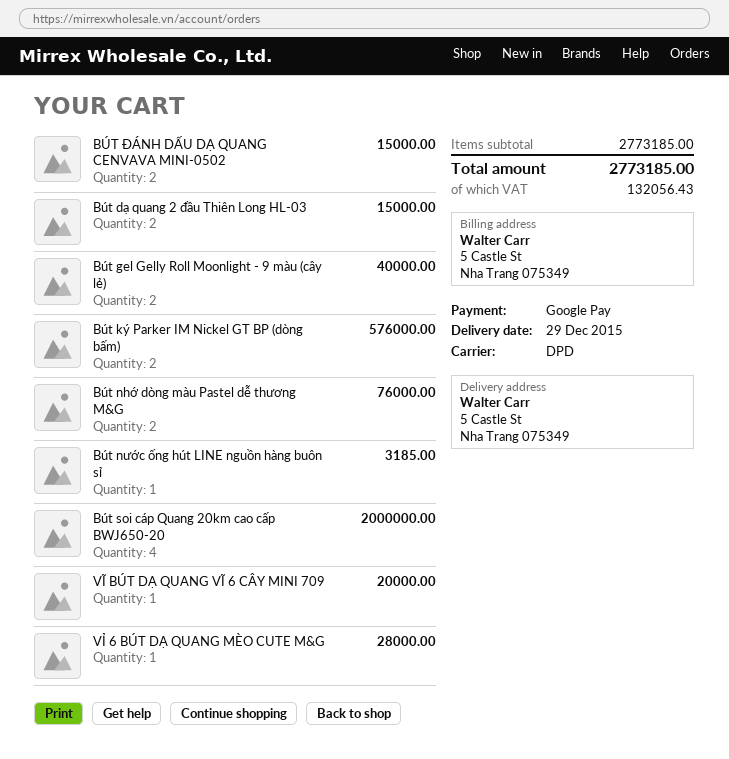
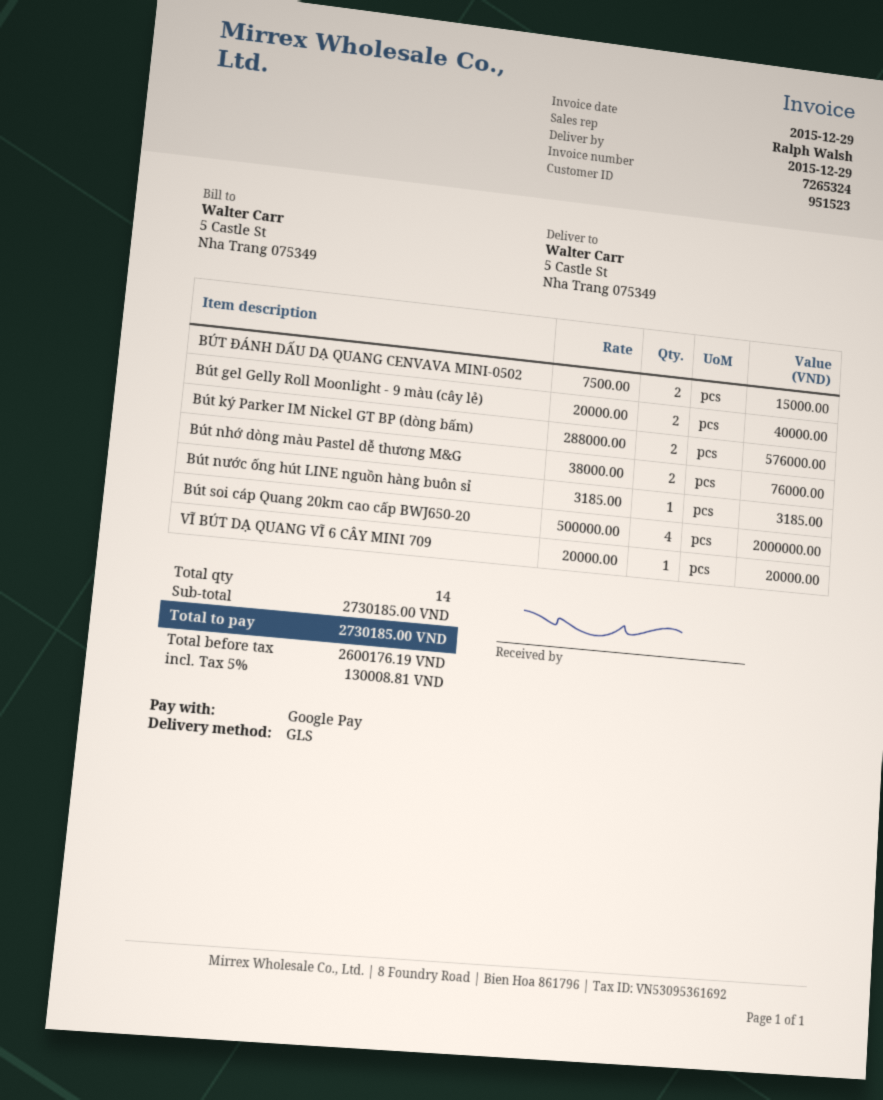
shipping method: DPD -> GLS
Bút dạ quang 2 đầu Thiên Long HL-03: 2 for 15000.00 -> none
VỈ 6 BÚT DẠ QUANG MÈO CUTE M&G: 1 for 28000.00 -> none
subtotal: 2773185.00 -> 2730185.00
tax: 132056.43 -> 130008.81
total: 2773185.00 -> 2730185.00

